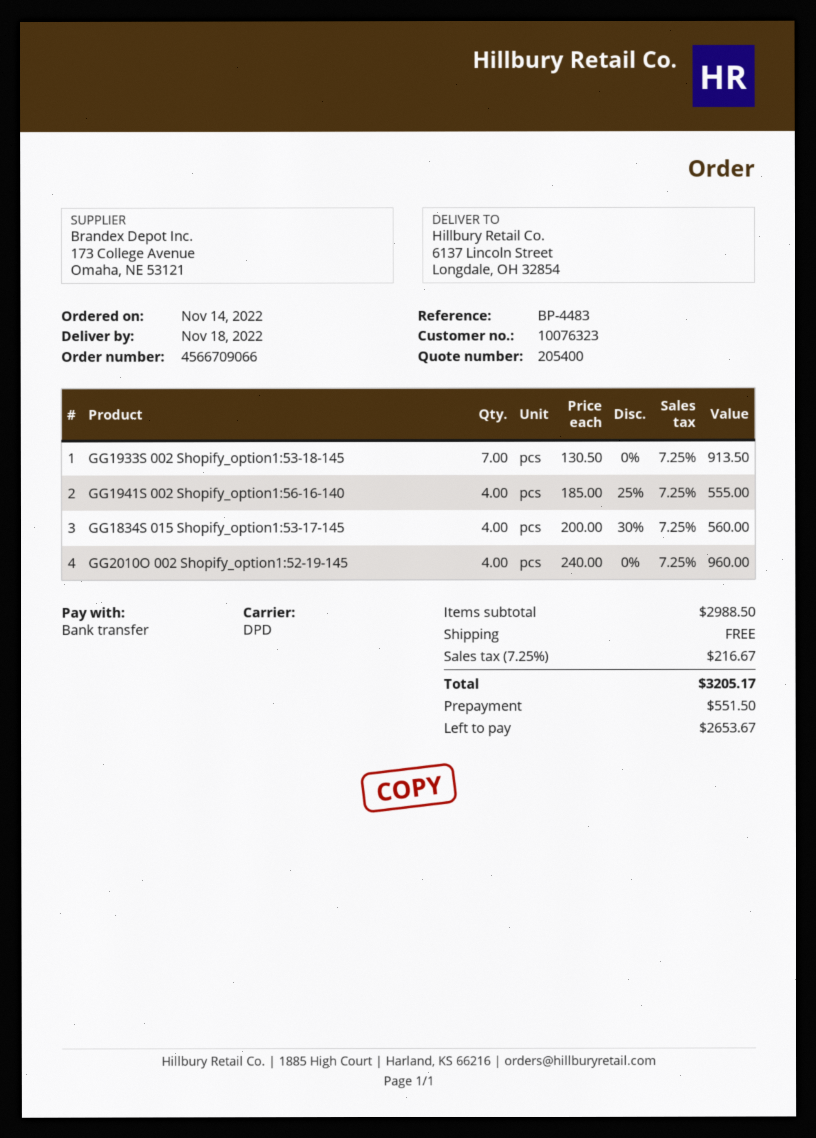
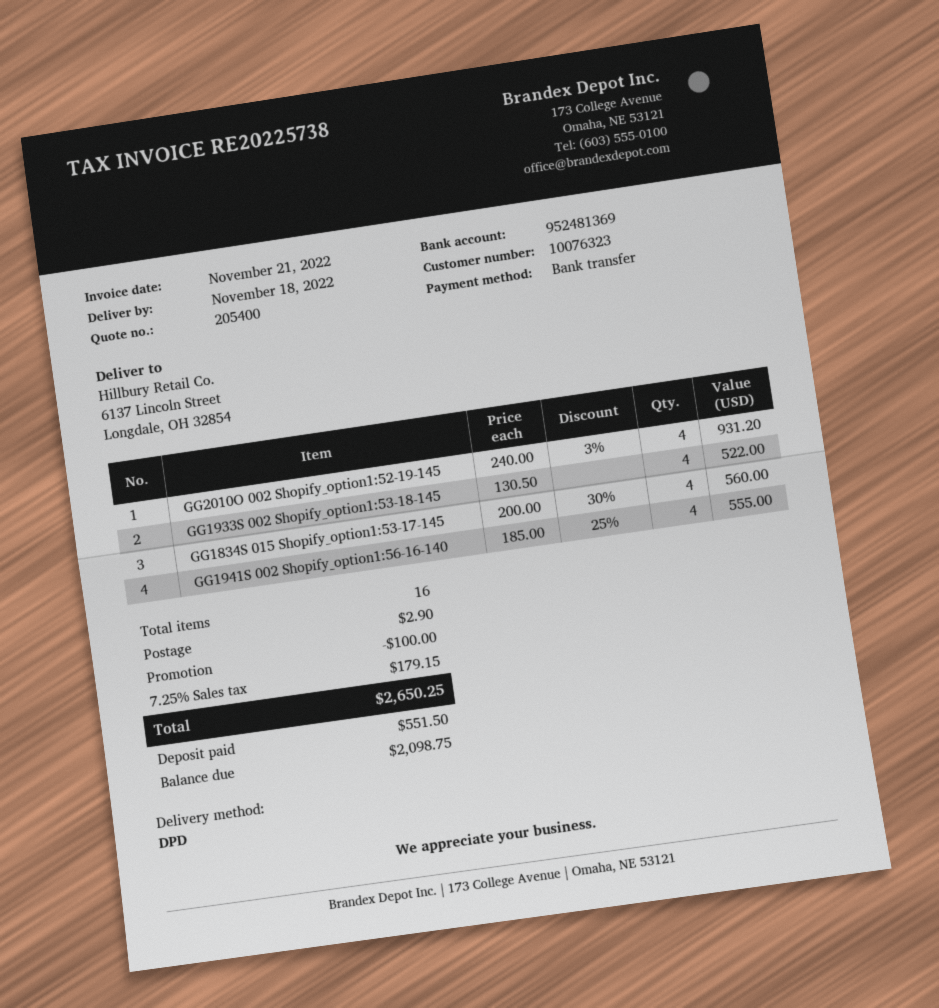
GG1933S 002 Shopify_option1:53-18-145: 7 x 130.50 = 913.50 -> 4 x 130.50 = 522.00
GG2010O 002 Shopify_option1:52-19-145: 4 x 240.00 = 960.00 -> 4 x 240.00 - 3% = 931.20
discount: none -> 100.00
shipping: 0.00 -> 2.90
tax: 7.25% = 216.67 -> 7.25% = 179.15
total: 3205.17 -> 2650.25
balance: 2653.67 -> 2098.75

